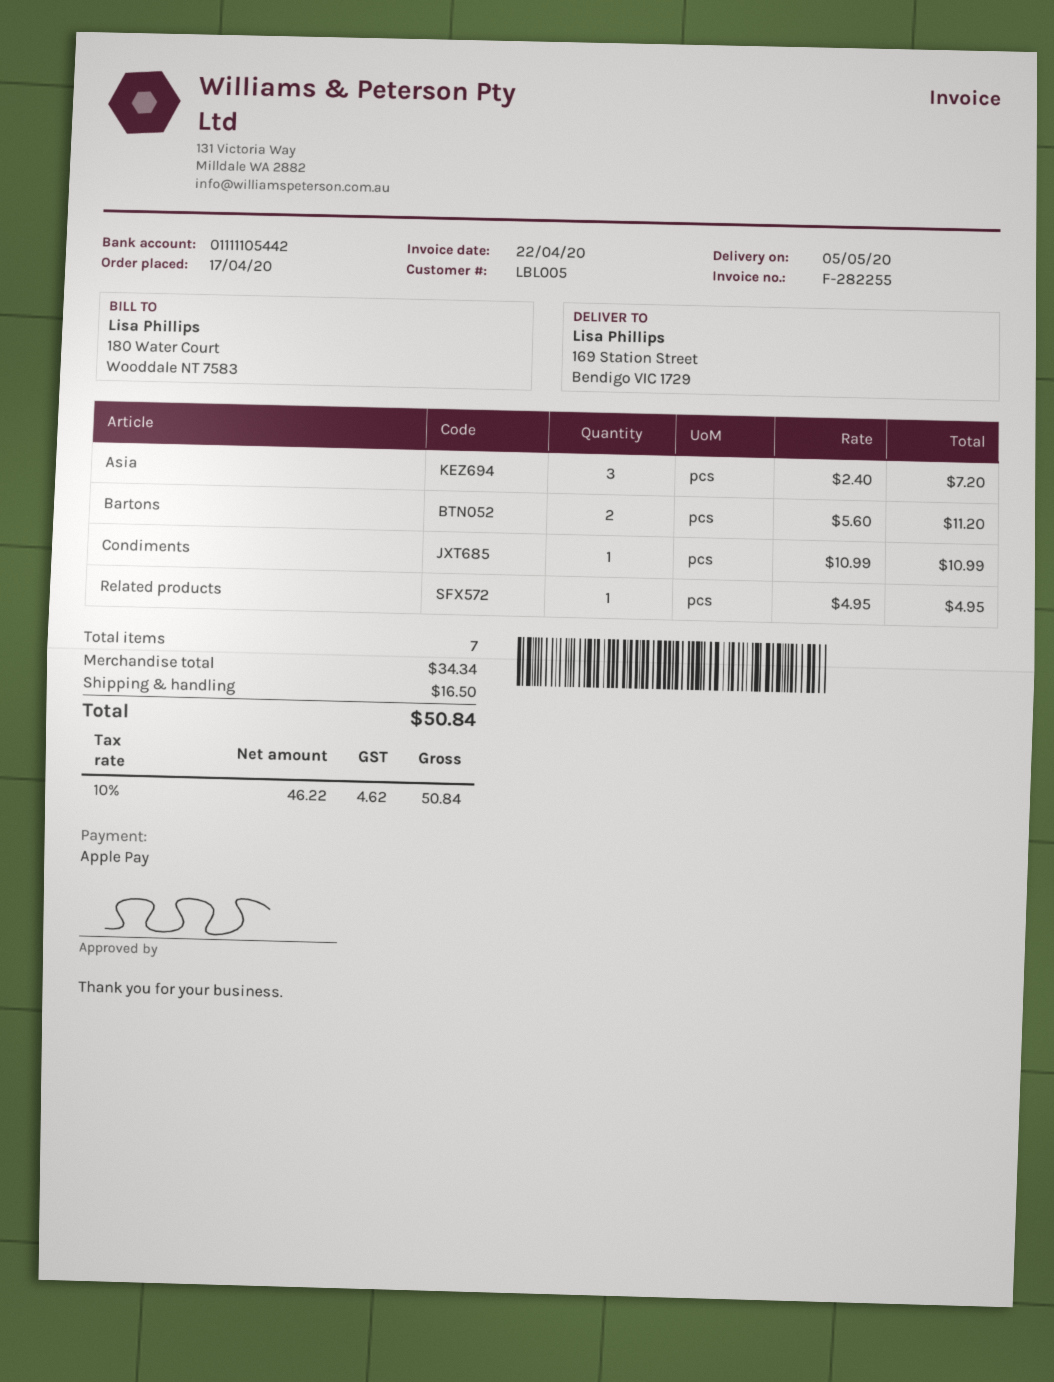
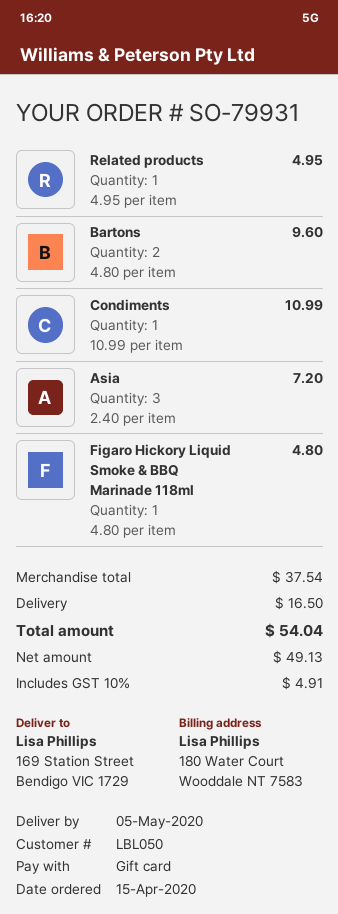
order date: 2020-04-17 -> 2020-04-15
customer number: LBL005 -> LBL050
payment method: Apple Pay -> gift card
Bartons: 2 x 5.60 = 11.20 -> 2 x 4.80 = 9.60
Figaro Hickory Liquid Smoke & BBQ Marinade 118ml: none -> 1 x 4.80 = 4.80
subtotal: 34.34 -> 37.54
net: 46.22 -> 49.13
tax: 10% = 4.62 -> 10% = 4.91
total: 50.84 -> 54.04

